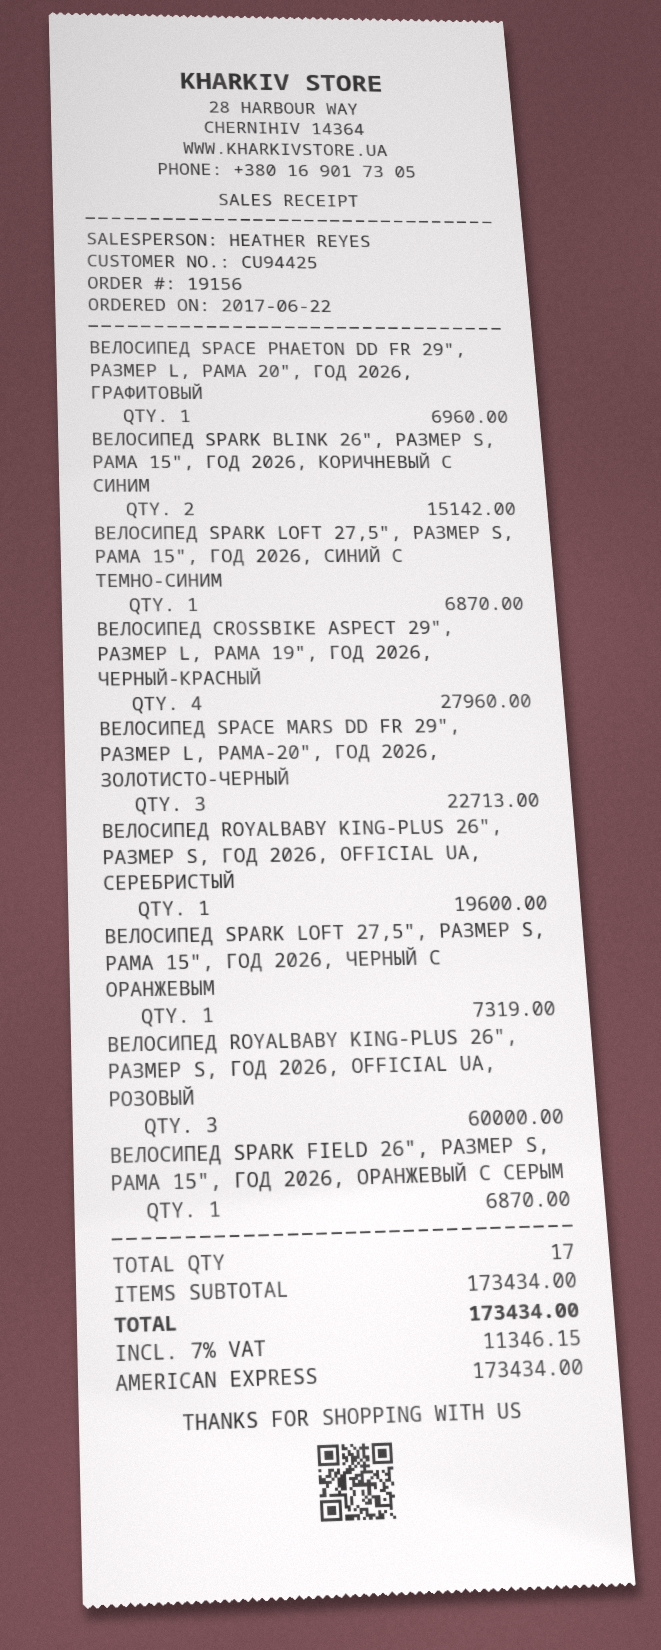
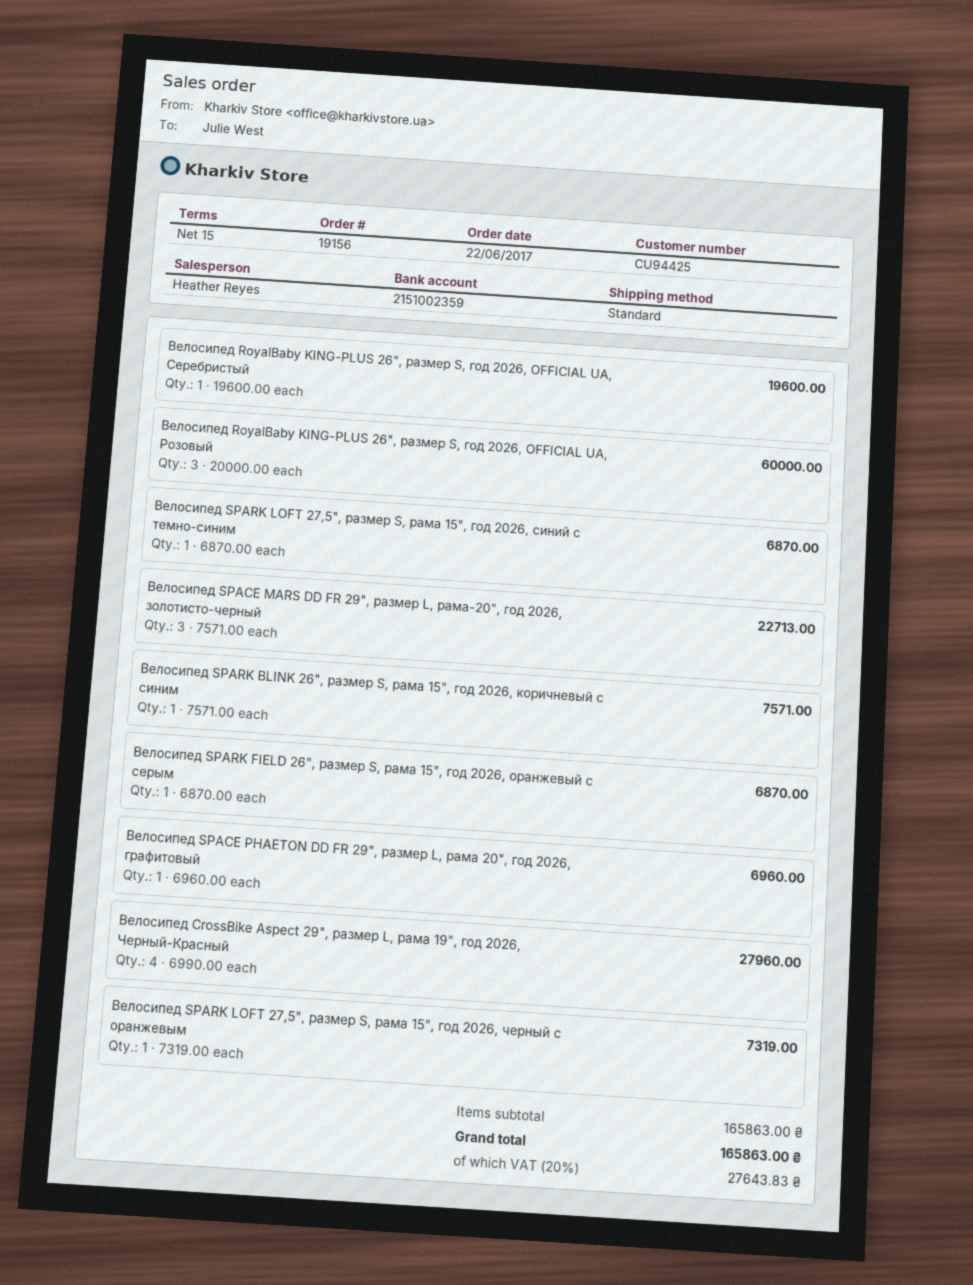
ВЕЛОСИПЕД SPARK BLINK 26", РАЗМЕР S, РАМА 15", ГОД 2026, КОРИЧНЕВЫЙ С СИНИМ: 2 for 15142.00 -> 1 for 7571.00
subtotal: 173434.00 -> 165863.00
tax: 7% = 11346.15 -> 20% = 27643.83
total: 173434.00 -> 165863.00

